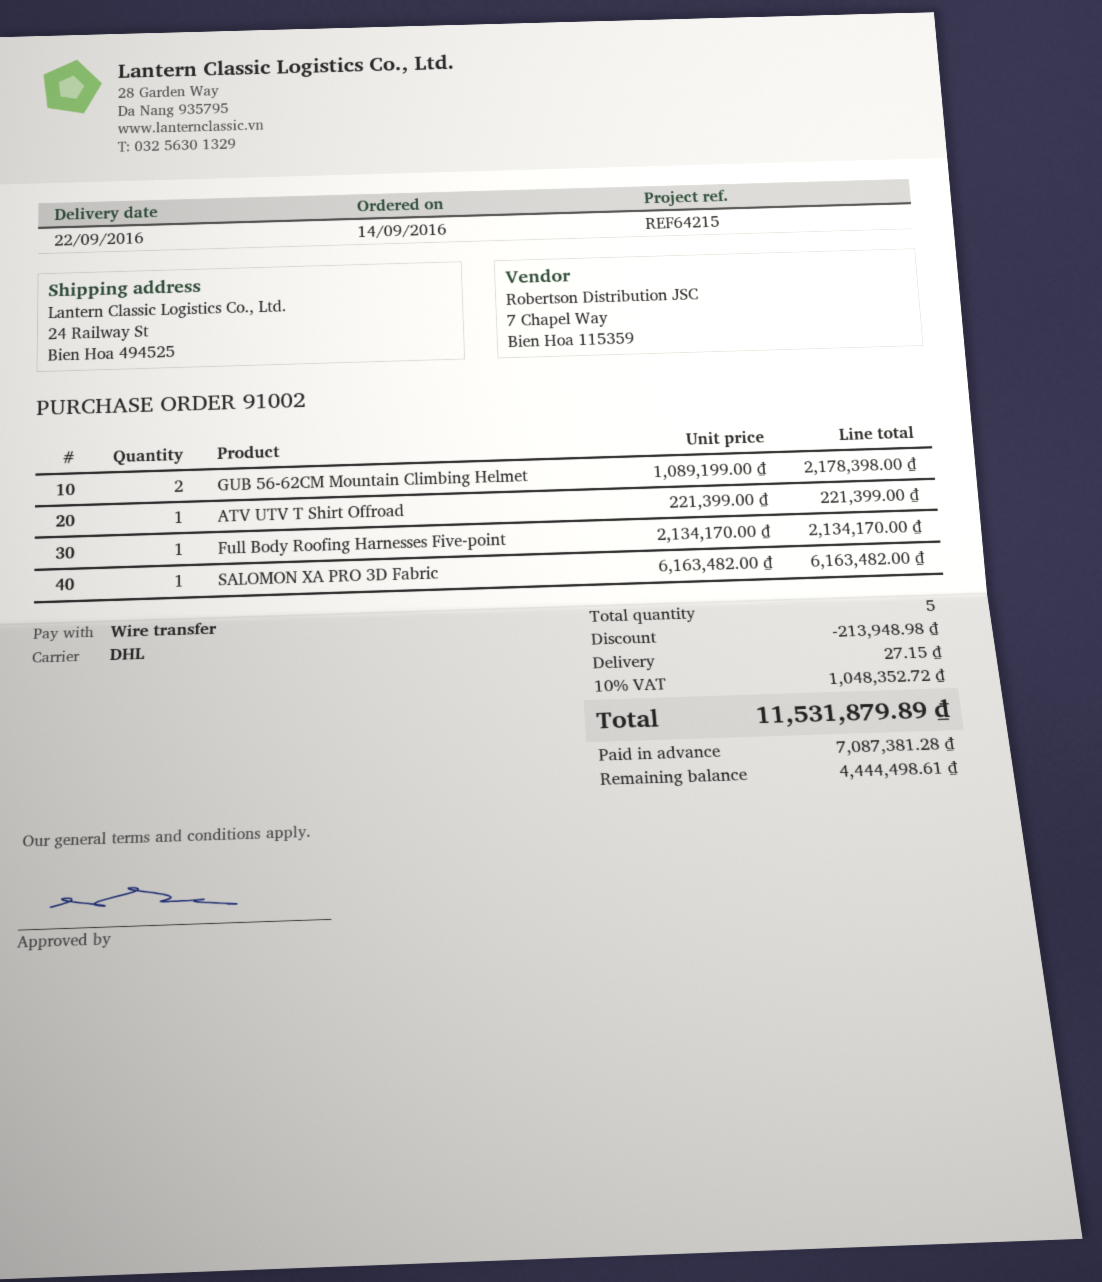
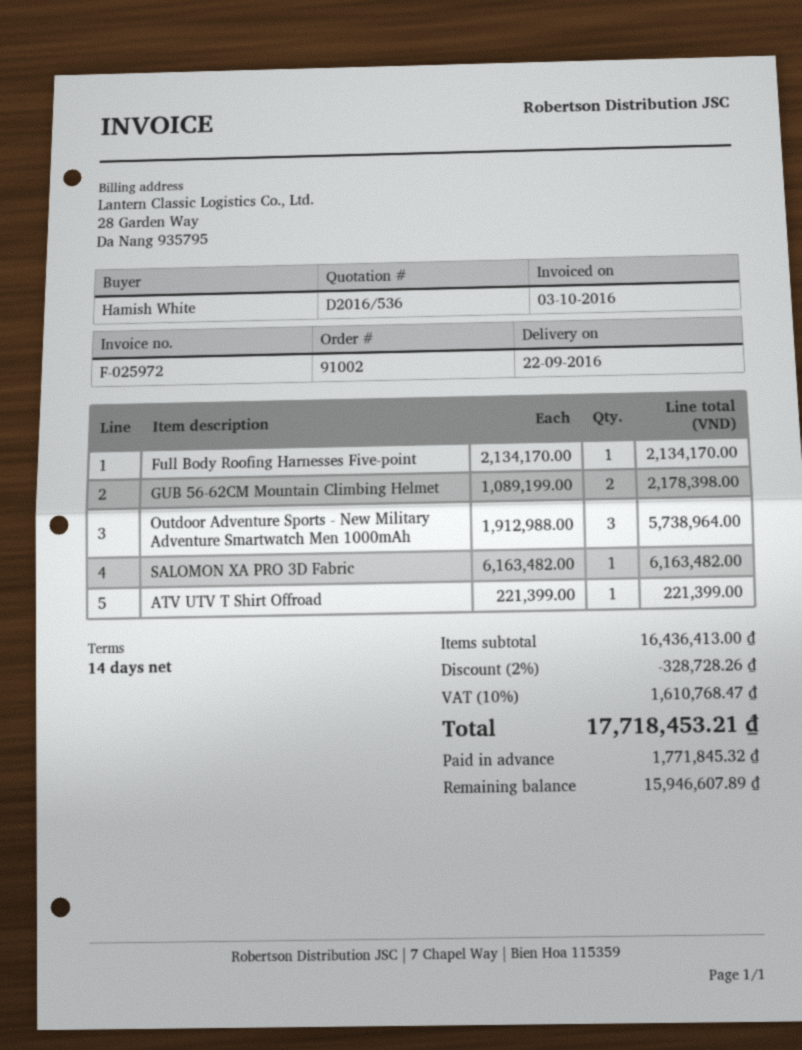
Outdoor Adventure Sports - New Military Adventure Smartwatch Men 1000mAh: none -> 3 x 1912988.00 = 5738964.00
discount: 213948.98 -> 328728.26
shipping: 27.15 -> none
tax: 10% = 1048352.72 -> 10% = 1610768.47
total: 11531879.89 -> 17718453.21
deposit: 7087381.28 -> 1771845.32
balance: 4444498.61 -> 15946607.89

